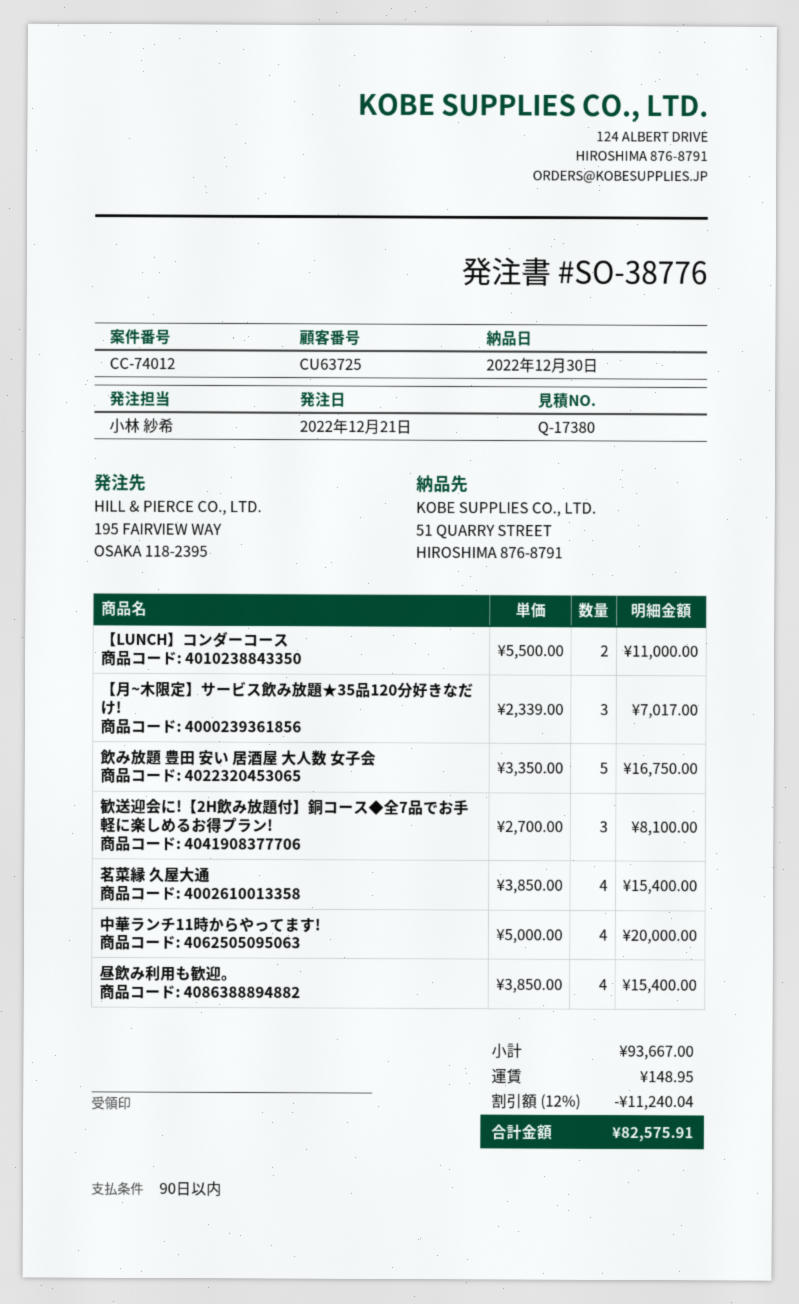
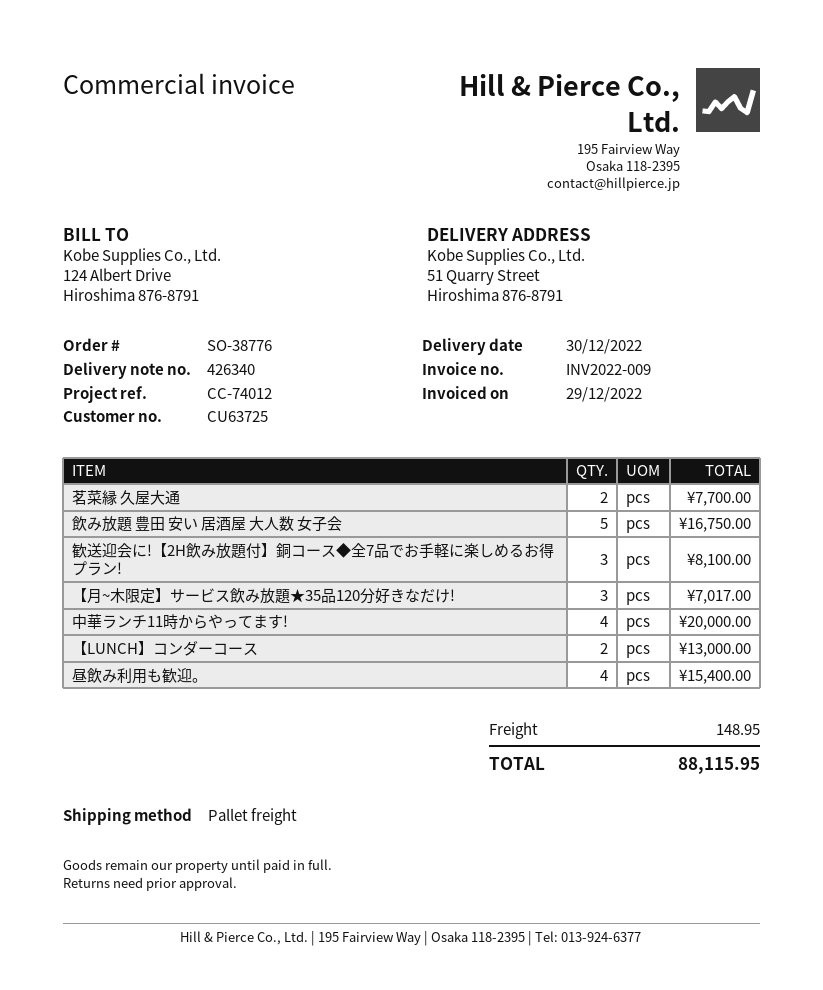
【LUNCH】コンダーコース: 2 for 11000.00 -> 2 for 13000.00
茗菜縁 久屋大通: 4 for 15400.00 -> 2 for 7700.00
discount: 12% = 11240.04 -> none
total: 82575.91 -> 88115.95

